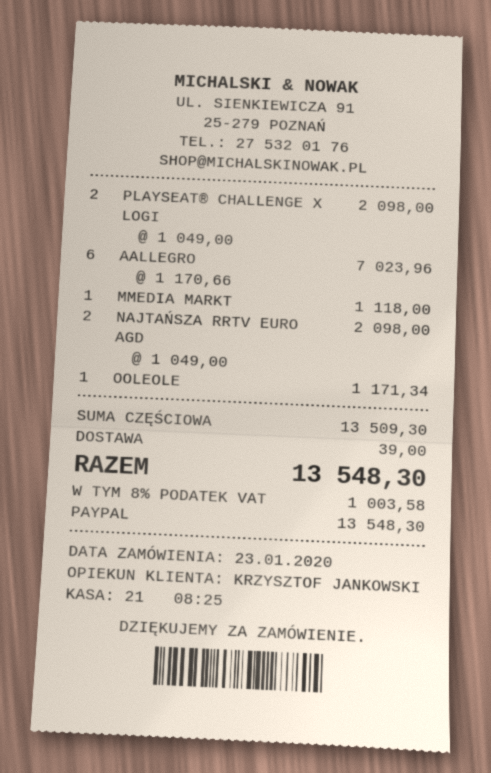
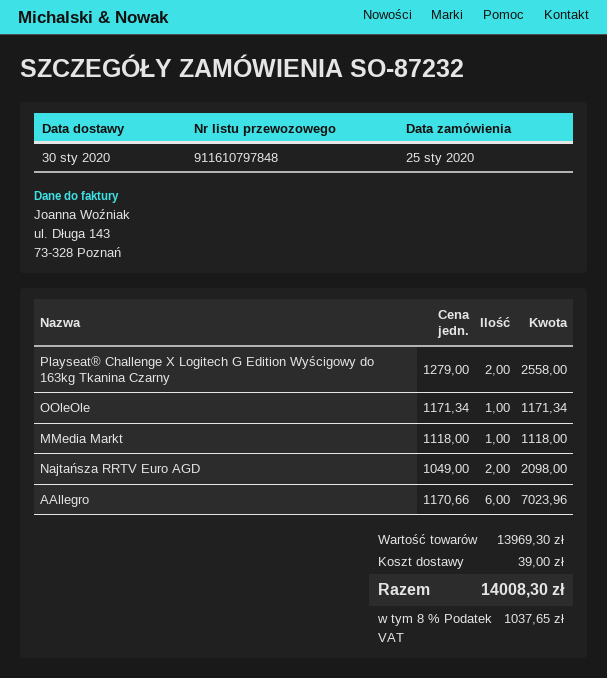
order date: 2020-01-23 -> 2020-01-25
PLAYSEAT® CHALLENGE X LOGI: 2 x 1049.00 = 2098.00 -> 2 x 1279.00 = 2558.00
subtotal: 13509.30 -> 13969.30
tax: 8% = 1003.58 -> 8% = 1037.65
total: 13548.30 -> 14008.30

